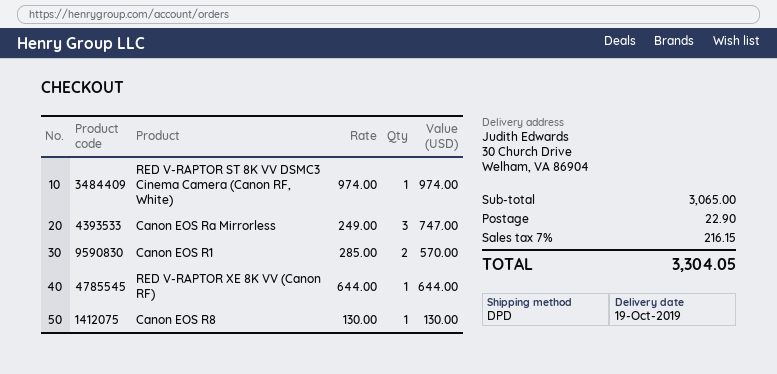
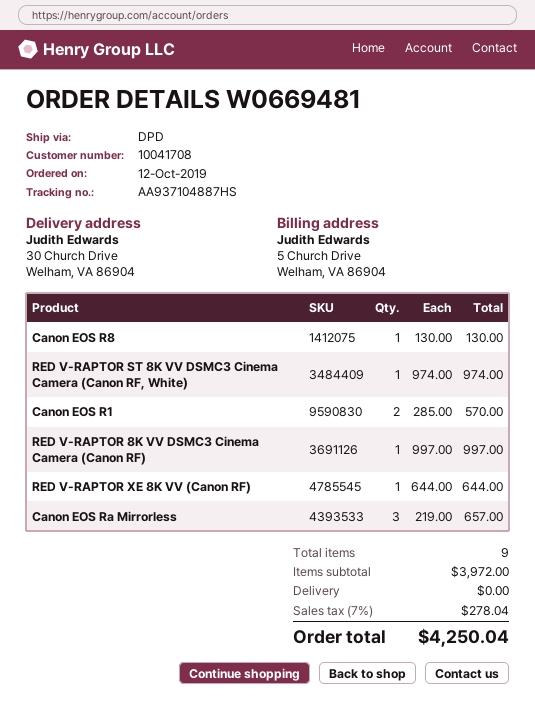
Canon EOS Ra Mirrorless: 3 x 249.00 = 747.00 -> 3 x 219.00 = 657.00
RED V-RAPTOR 8K VV DSMC3 Cinema Camera (Canon RF): none -> 1 x 997.00 = 997.00
subtotal: 3065.00 -> 3972.00
shipping: 22.90 -> 0.00
tax: 7% = 216.15 -> 7% = 278.04
total: 3304.05 -> 4250.04

